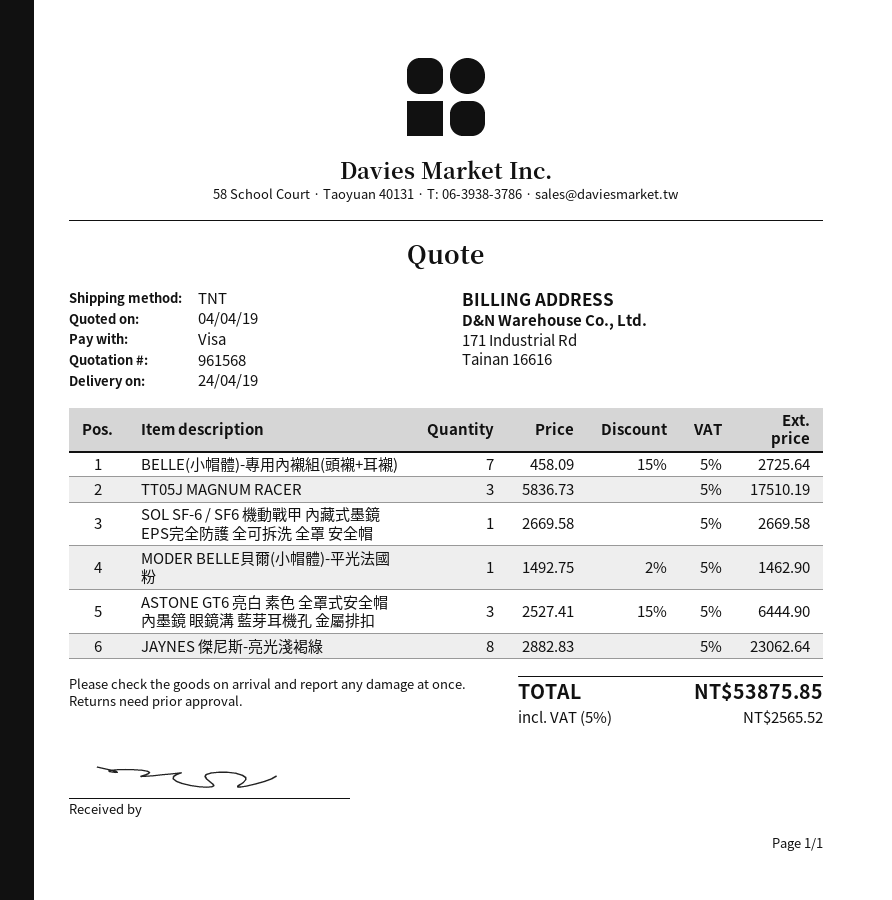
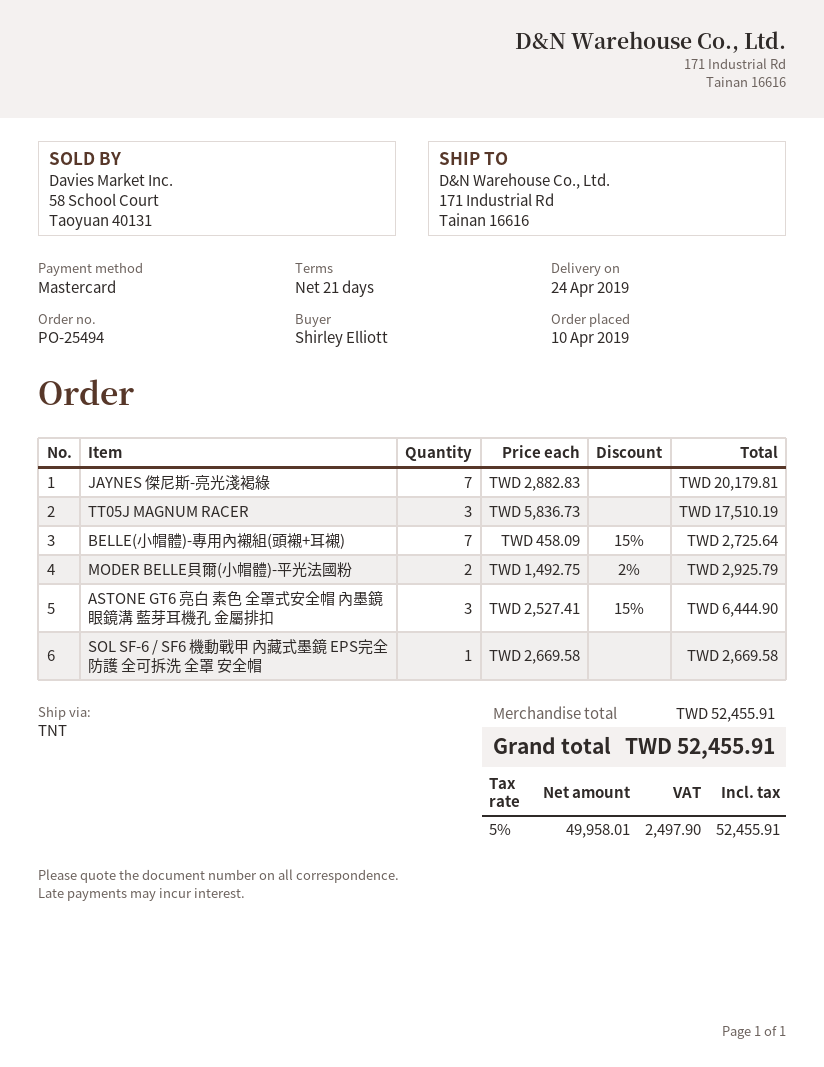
payment method: Visa -> Mastercard
MODER BELLE貝爾(小帽體)-平光法國粉: 1 x 1492.75 - 2% = 1462.90 -> 2 x 1492.75 - 2% = 2925.79
JAYNES 傑尼斯-亮光淺褐綠: 8 x 2882.83 = 23062.64 -> 7 x 2882.83 = 20179.81
tax: 5% = 2565.52 -> 5% = 2497.90
total: 53875.85 -> 52455.91

